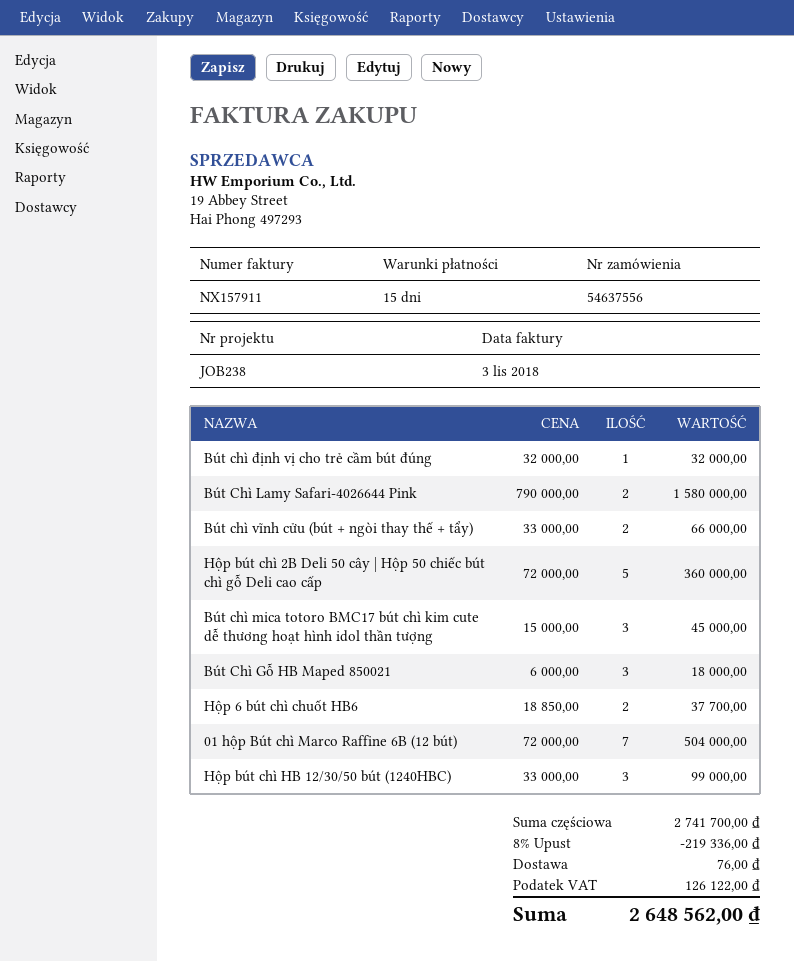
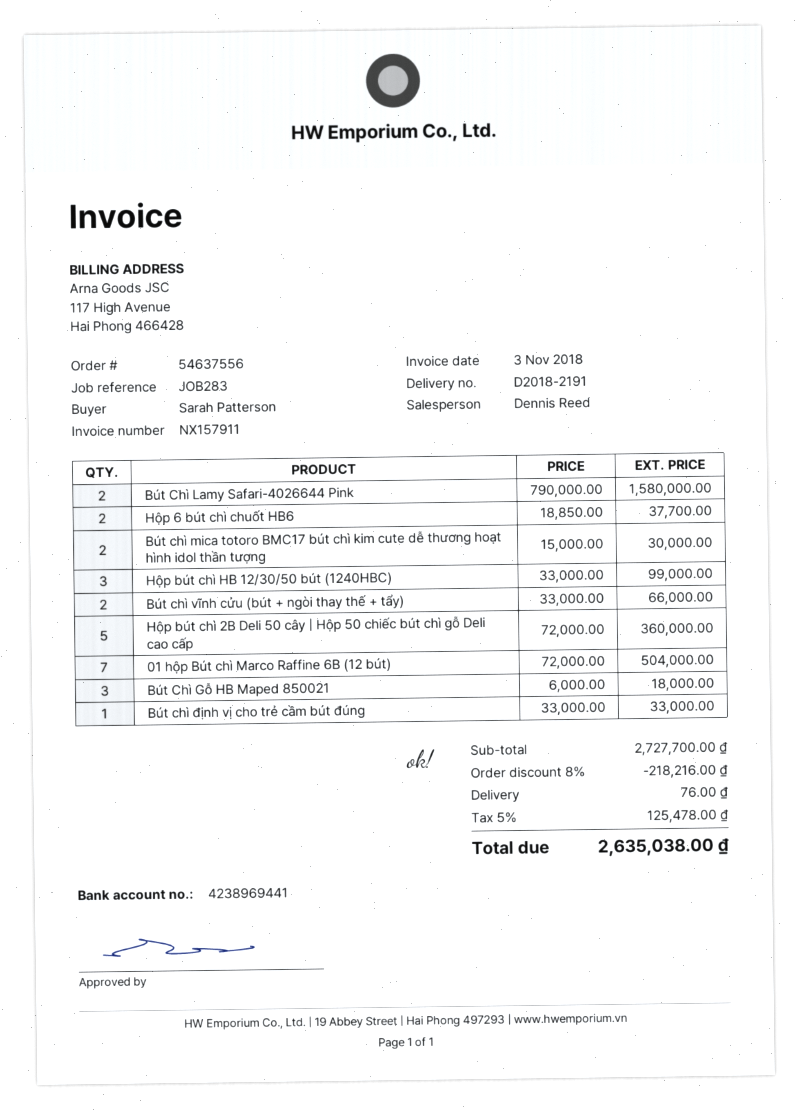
reference: JOB238 -> JOB283
Bút chì định vị cho trẻ cầm bút đúng: 1 x 32000.00 = 32000.00 -> 1 x 33000.00 = 33000.00
Bút chì mica totoro BMC17 bút chì kim cute dễ thương hoạt hình idol thần tượng: 3 x 15000.00 = 45000.00 -> 2 x 15000.00 = 30000.00
subtotal: 2741700.00 -> 2727700.00
discount: 8% = 219336.00 -> 8% = 218216.00
tax: 126122.00 -> 125478.00
total: 2648562.00 -> 2635038.00

